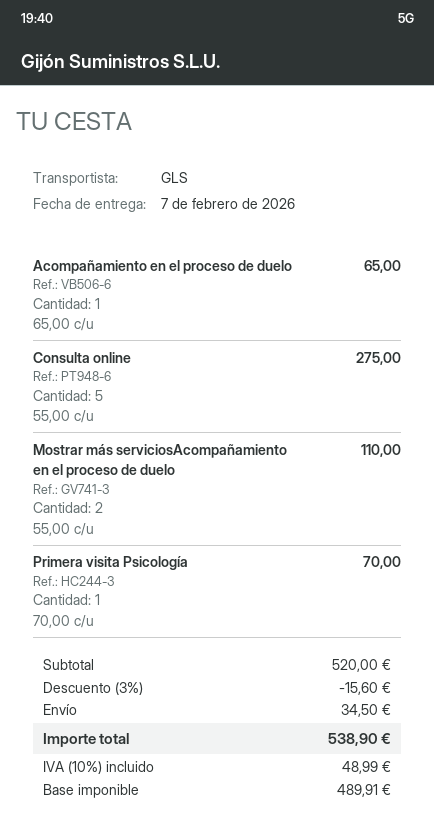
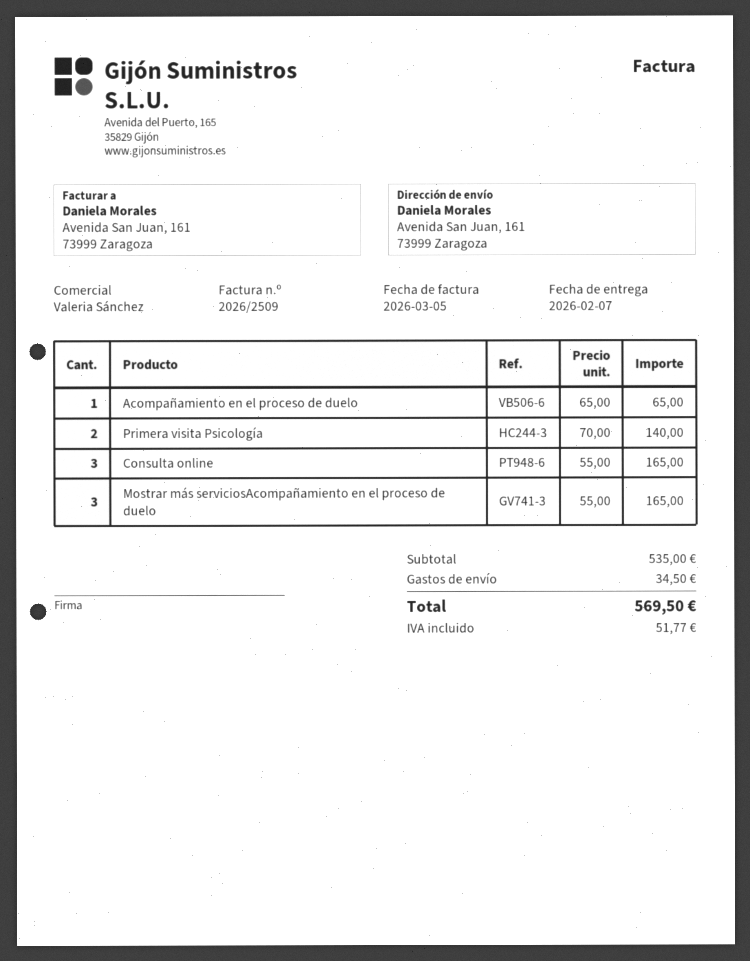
Consulta online: 5 x 55.00 = 275.00 -> 3 x 55.00 = 165.00
Mostrar más serviciosAcompañamiento en el proceso de duelo: 2 x 55.00 = 110.00 -> 3 x 55.00 = 165.00
Primera visita Psicología: 1 x 70.00 = 70.00 -> 2 x 70.00 = 140.00
subtotal: 520.00 -> 535.00
discount: 3% = 15.60 -> none
tax: 48.99 -> 51.77
total: 538.90 -> 569.50

